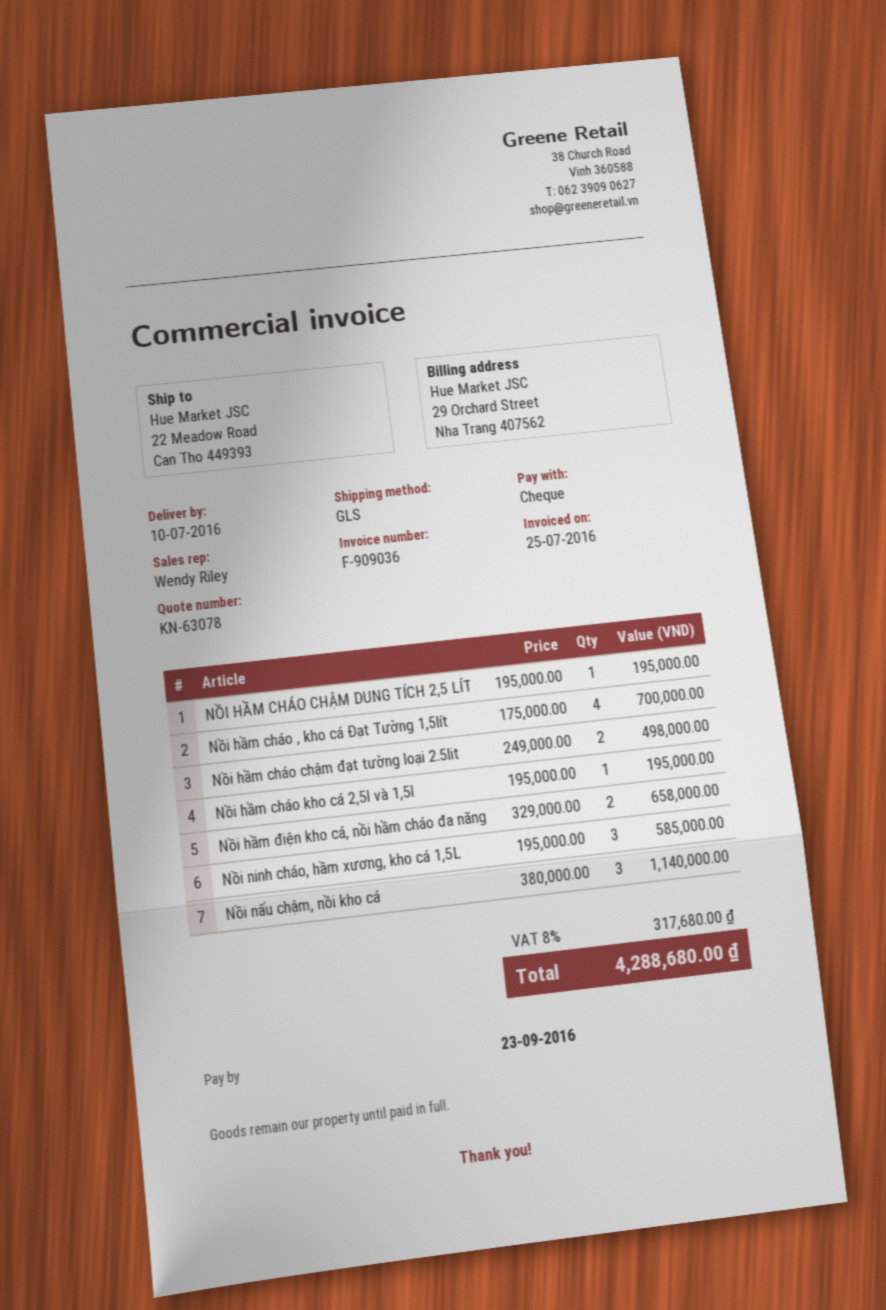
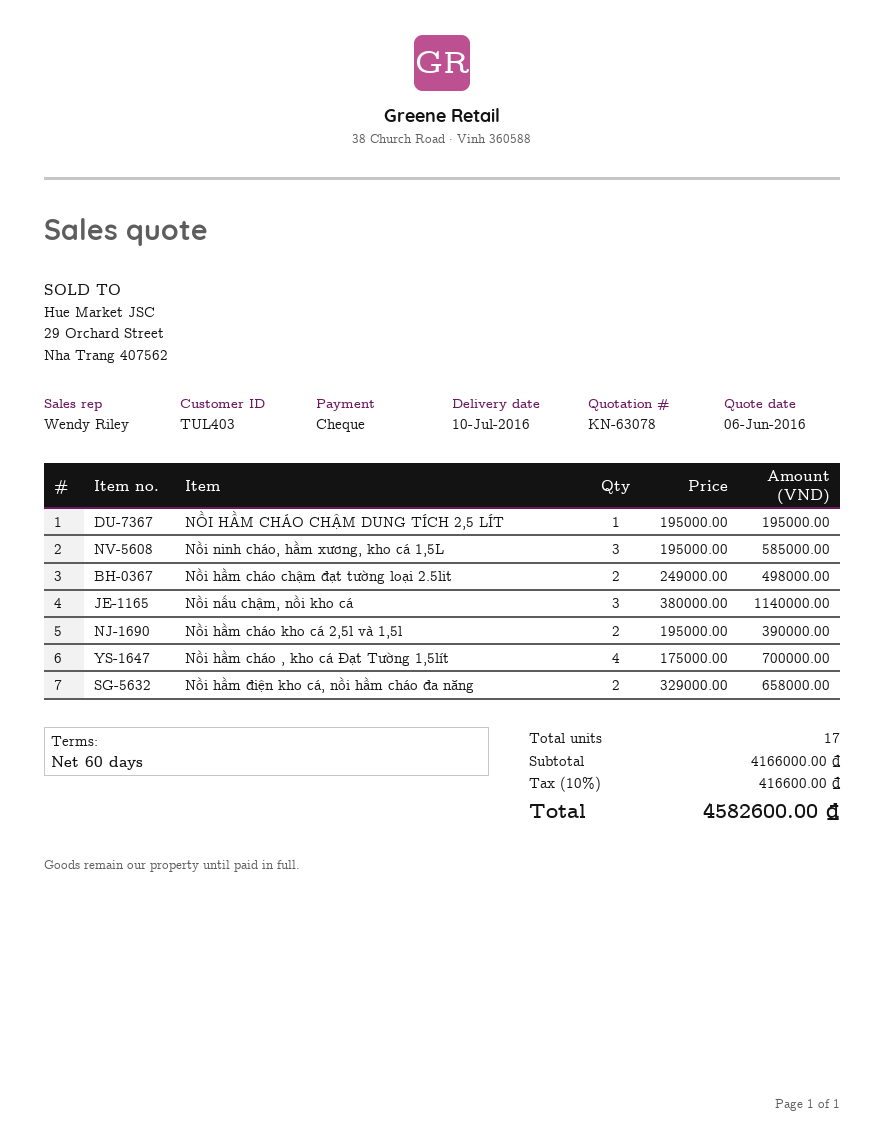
Nồi hầm cháo kho cá 2,5l và 1,5l: 1 x 195000.00 = 195000.00 -> 2 x 195000.00 = 390000.00
tax: 8% = 317680.00 -> 10% = 416600.00
total: 4288680.00 -> 4582600.00

